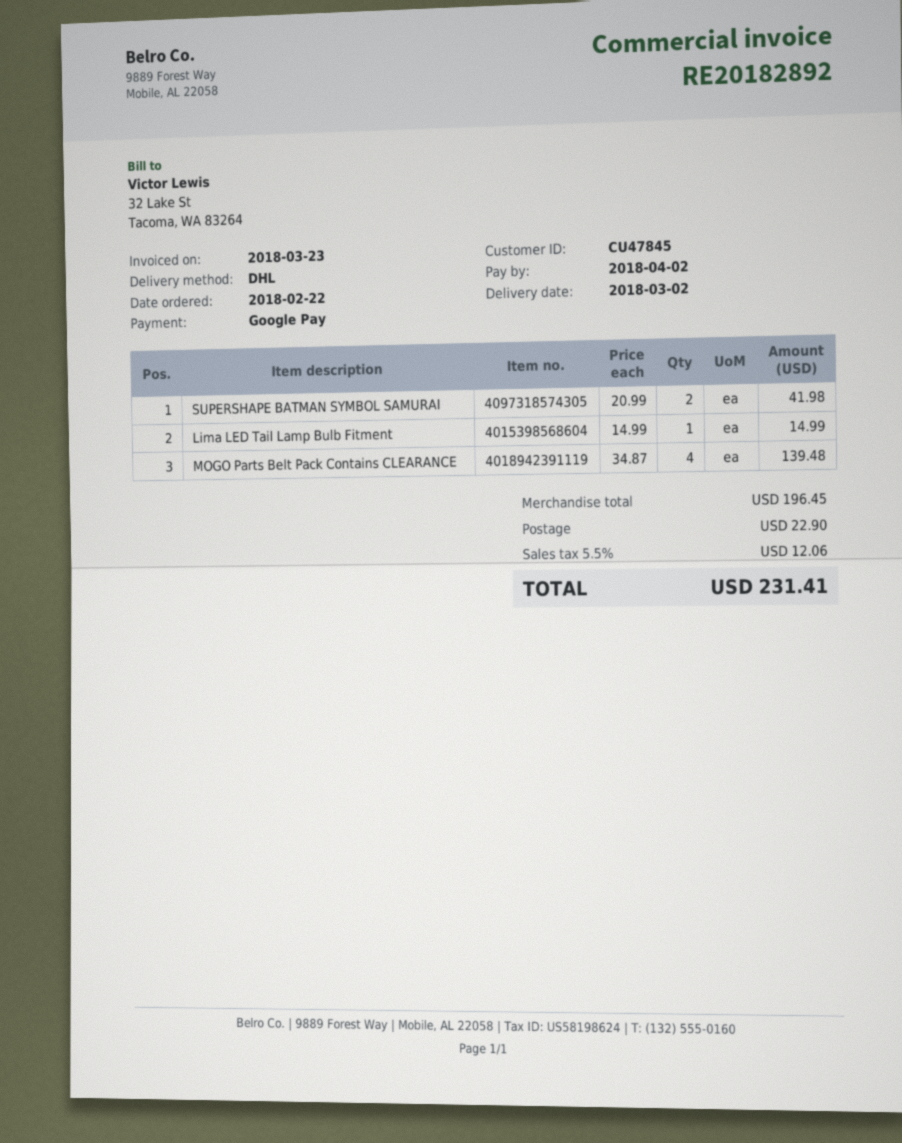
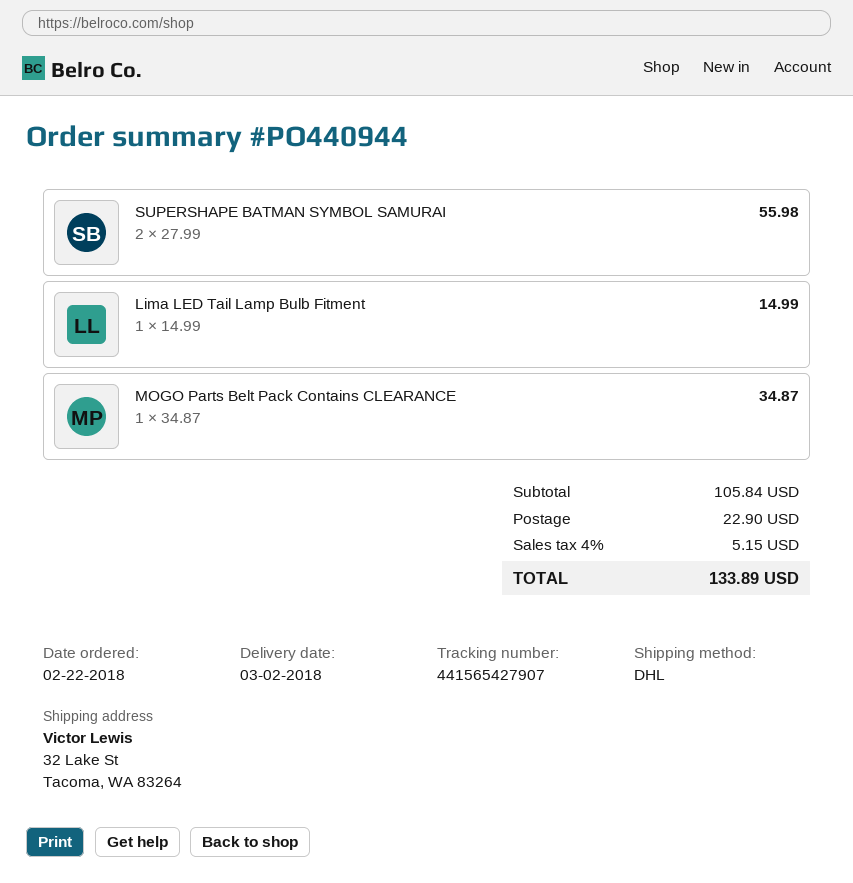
SUPERSHAPE BATMAN SYMBOL SAMURAI: 2 x 20.99 = 41.98 -> 2 x 27.99 = 55.98
MOGO Parts Belt Pack Contains CLEARANCE: 4 x 34.87 = 139.48 -> 1 x 34.87 = 34.87
subtotal: 196.45 -> 105.84
tax: 5.5% = 12.06 -> 4% = 5.15
total: 231.41 -> 133.89

